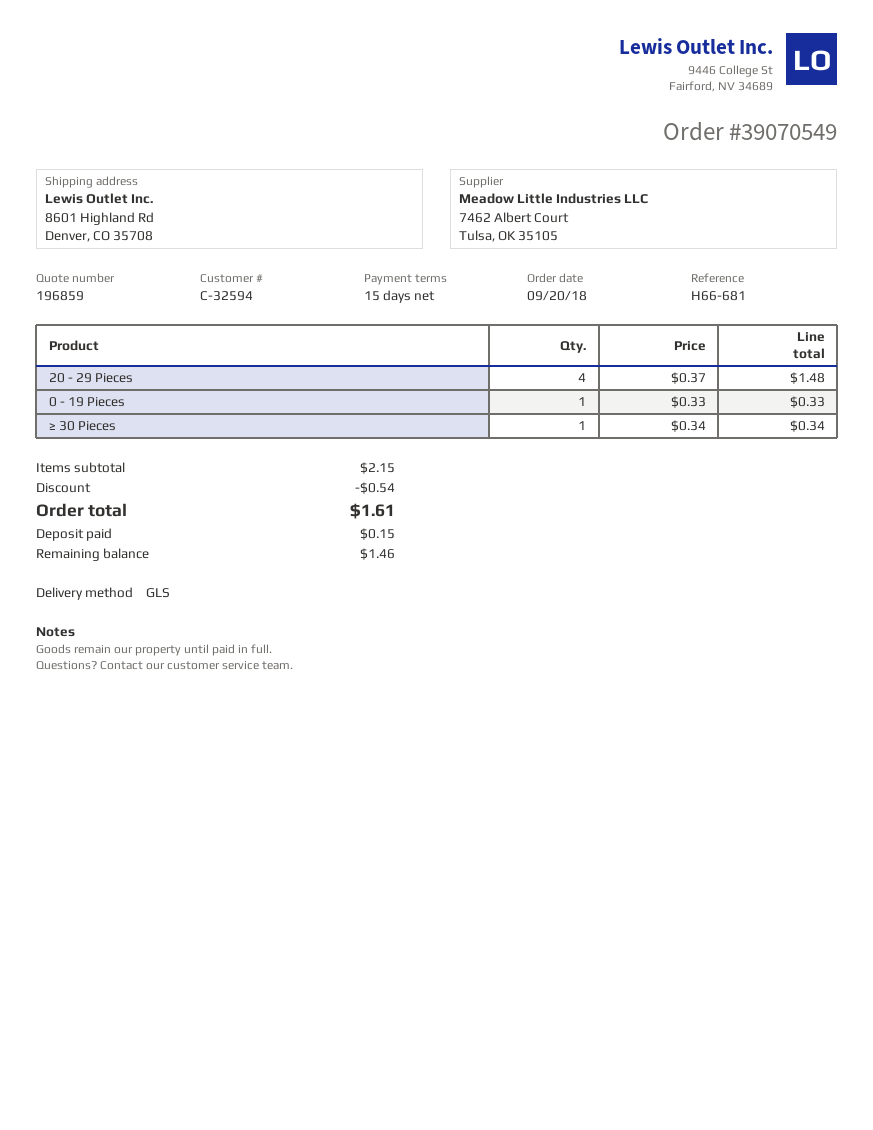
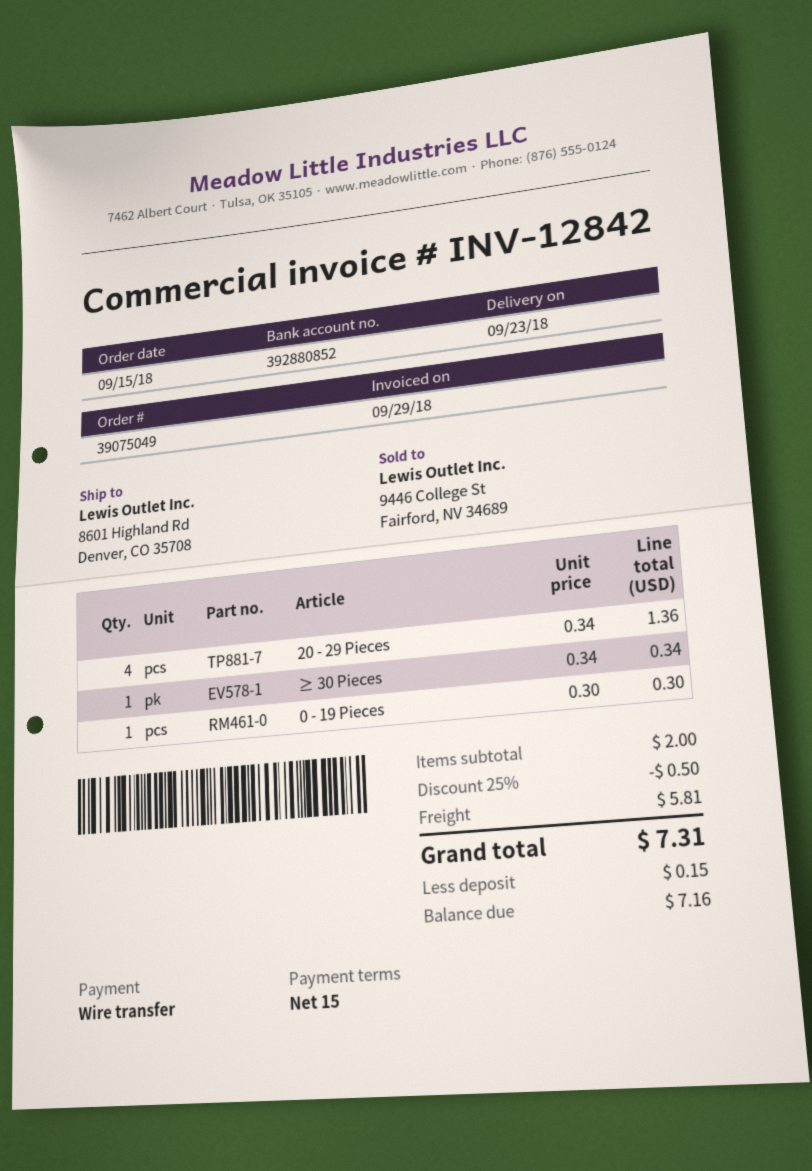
order number: 39070549 -> 39075049
order date: 2018-09-20 -> 2018-09-15
20 - 29 Pieces: 4 x 0.37 = 1.48 -> 4 x 0.34 = 1.36
0 - 19 Pieces: 1 x 0.33 = 0.33 -> 1 x 0.30 = 0.30
subtotal: 2.15 -> 2.00
discount: 0.54 -> 0.50
shipping: none -> 5.81
total: 1.61 -> 7.31
balance: 1.46 -> 7.16

